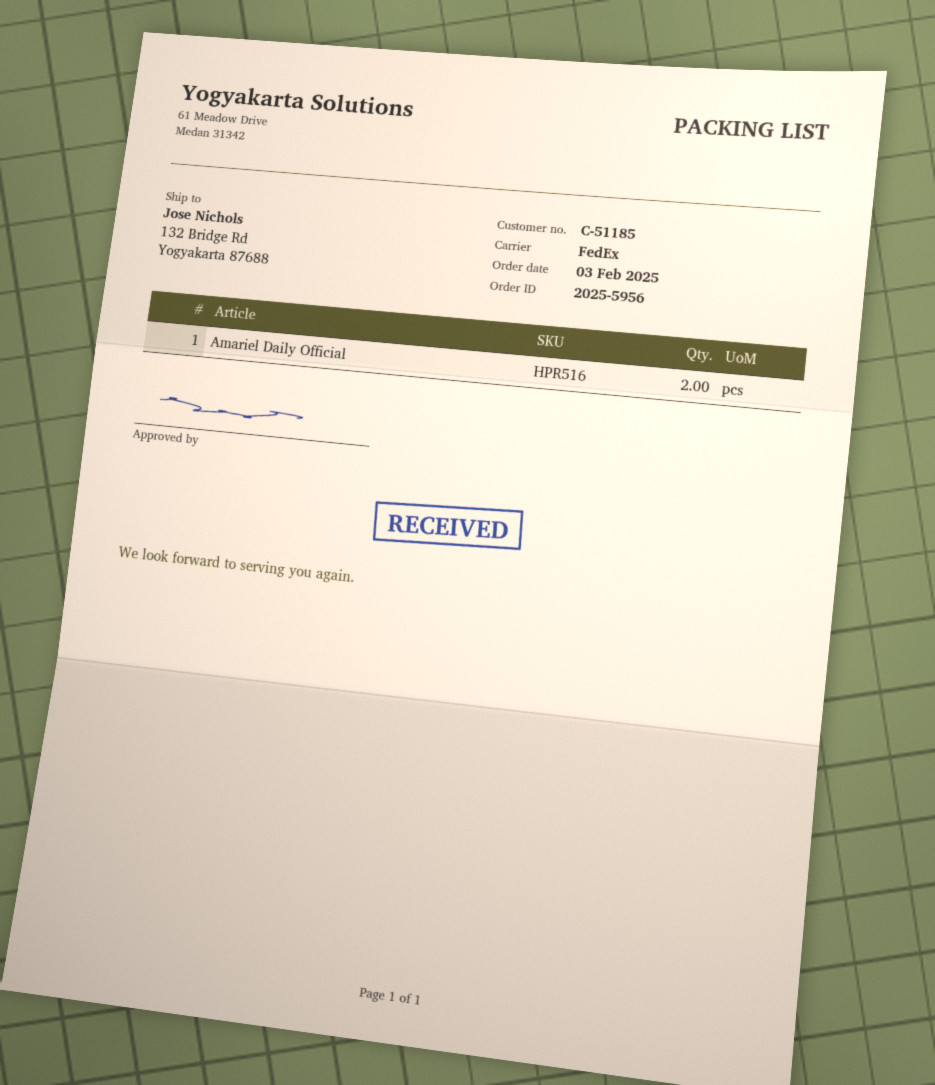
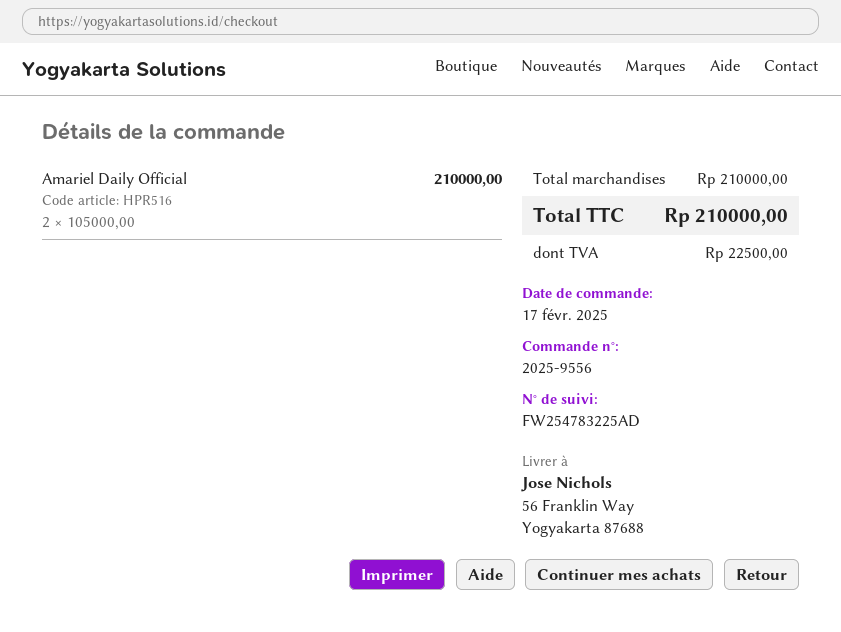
order number: 2025-5956 -> 2025-9556
order date: 2025-02-03 -> 2025-02-17
ship to: 132 Bridge Rd, Yogyakarta 87688 -> 56 Franklin Way, Yogyakarta 87688

